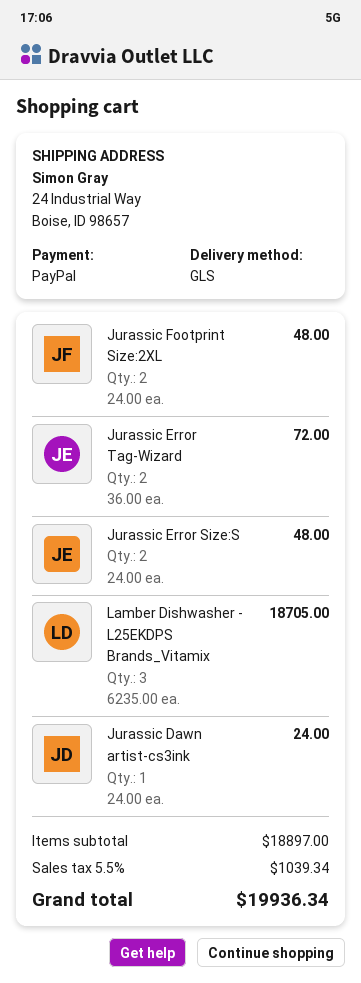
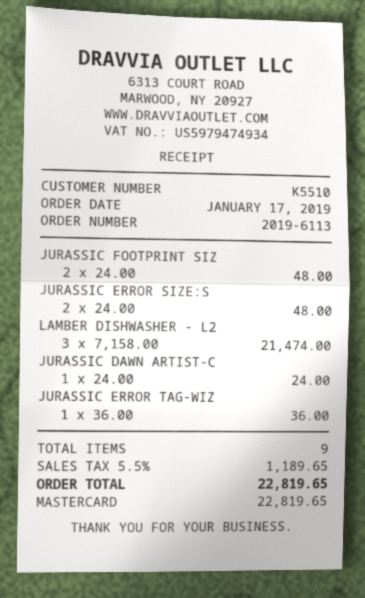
payment method: PayPal -> Mastercard
Jurassic Error Tag-Wizard: 2 x 36.00 = 72.00 -> 1 x 36.00 = 36.00
Lamber Dishwasher - L25EKDPS Brands_Vitamix: 3 x 6235.00 = 18705.00 -> 3 x 7158.00 = 21474.00
tax: 5.5% = 1039.34 -> 5.5% = 1189.65
total: 19936.34 -> 22819.65

